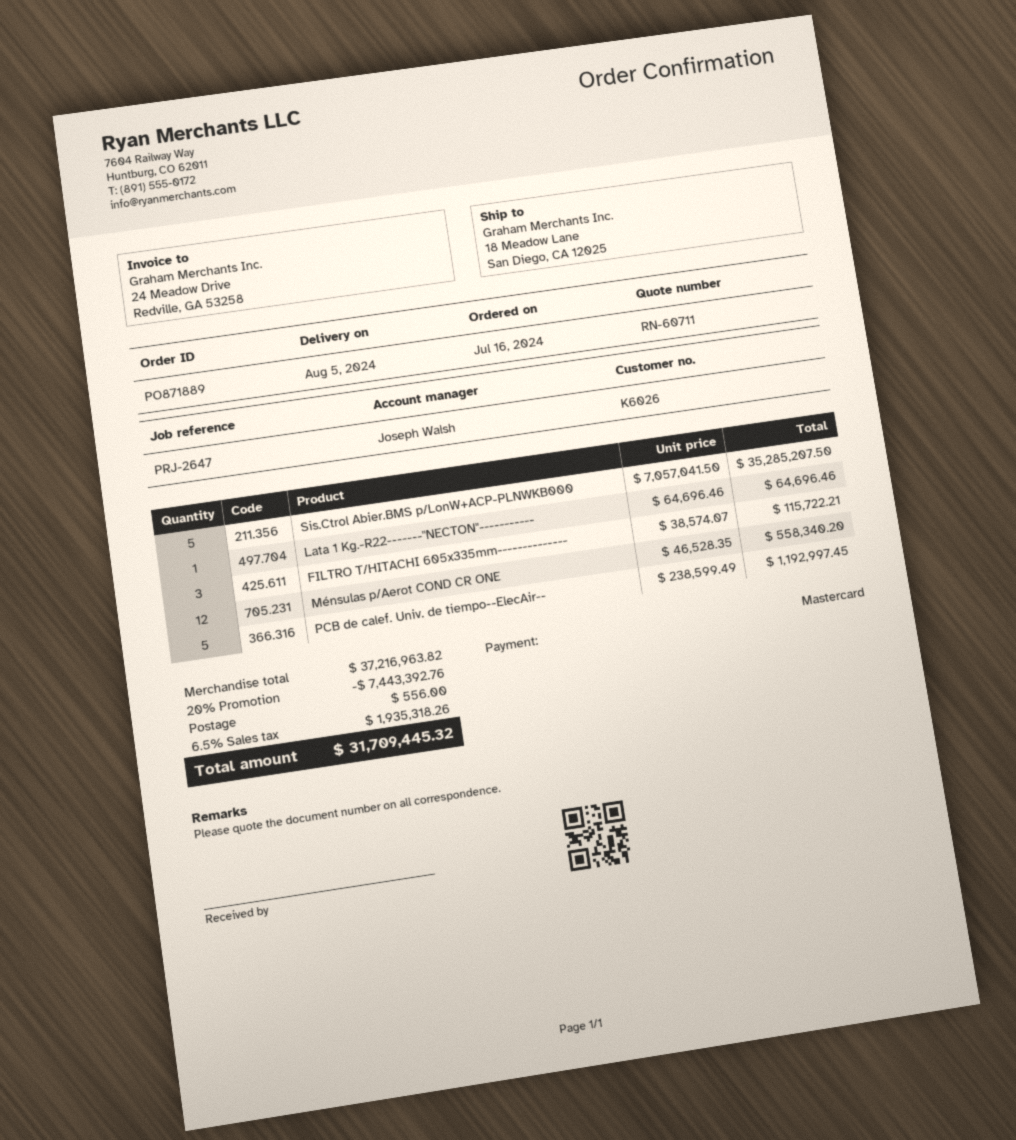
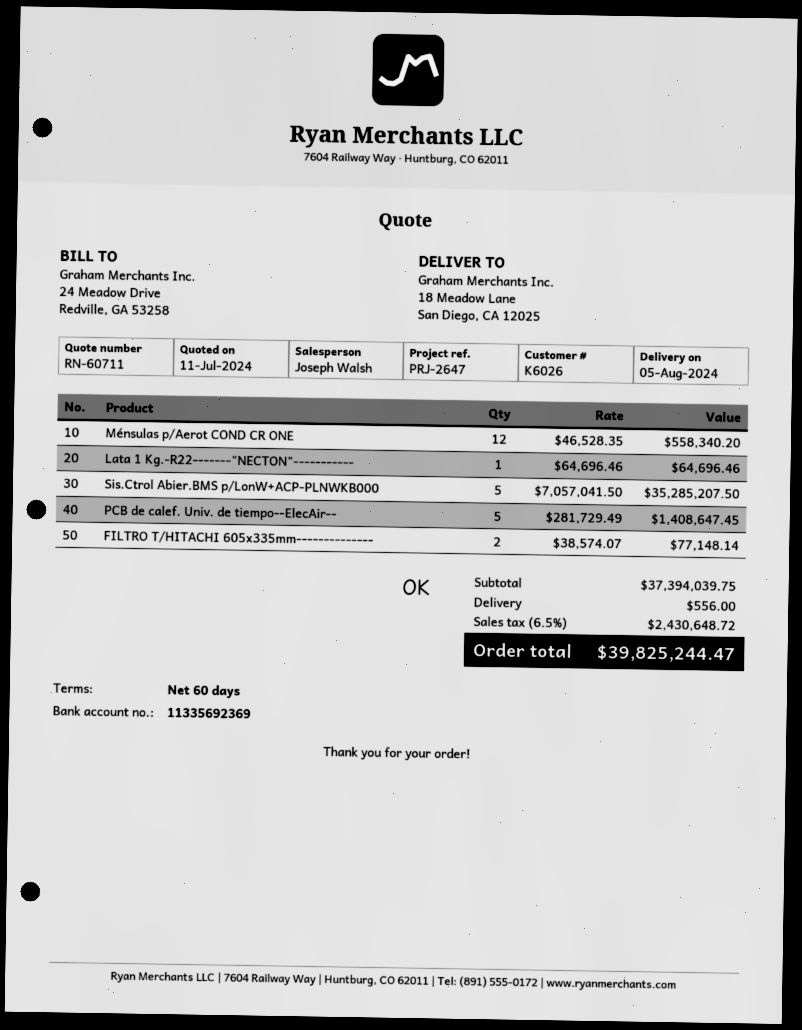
FILTRO T/HITACHI 605x335mm--------------: 3 x 38574.07 = 115722.21 -> 2 x 38574.07 = 77148.14
PCB de calef. Univ. de tiempo--ElecAir--: 5 x 238599.49 = 1192997.45 -> 5 x 281729.49 = 1408647.45
subtotal: 37216963.82 -> 37394039.75
discount: 20% = 7443392.76 -> none
tax: 6.5% = 1935318.26 -> 6.5% = 2430648.72
total: 31709445.32 -> 39825244.47

